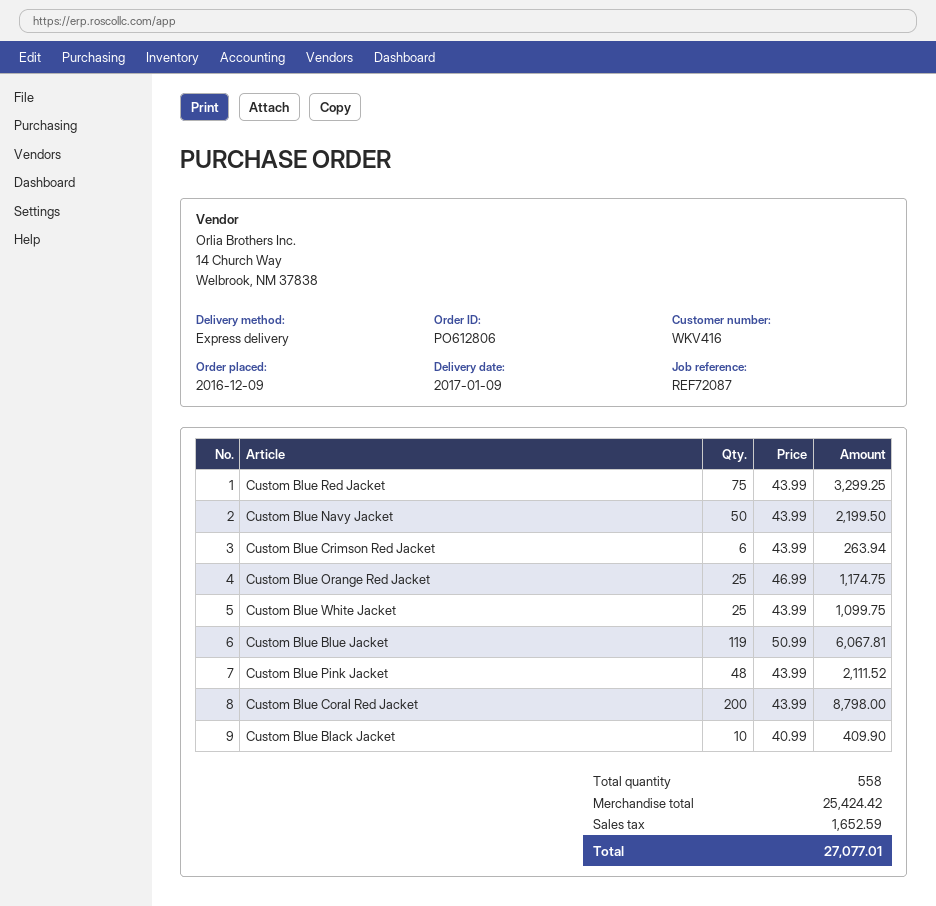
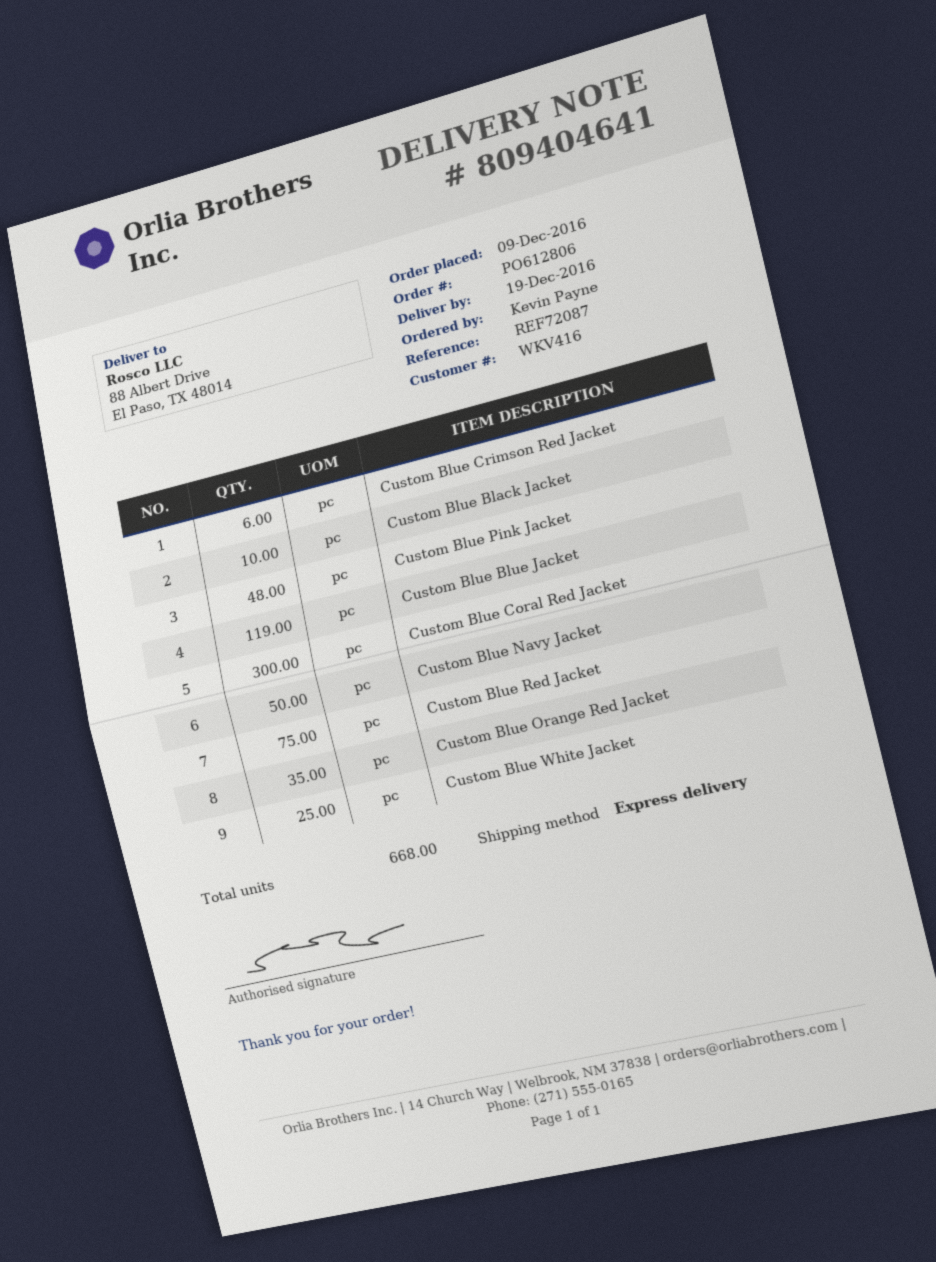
delivery date: 2017-01-09 -> 2016-12-19
Custom Blue Orange Red Jacket: 25 -> 35
Custom Blue Coral Red Jacket: 200 -> 300
total quantity: 558 -> 668

